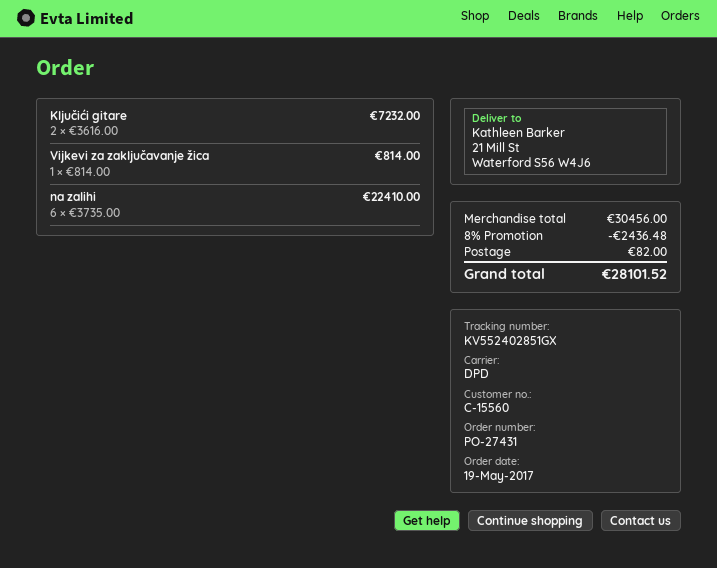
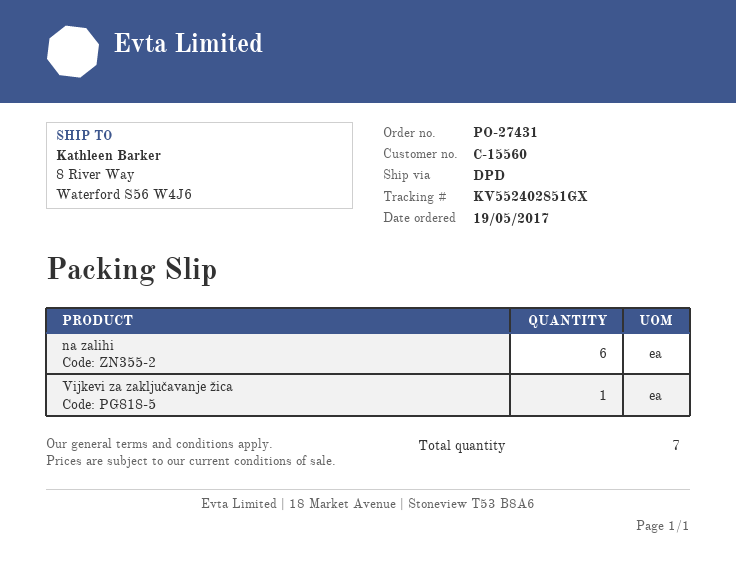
ship to: 21 Mill St, Waterford S56 W4J6 -> 8 River Way, Waterford S56 W4J6
Ključići gitare: 2 -> none

